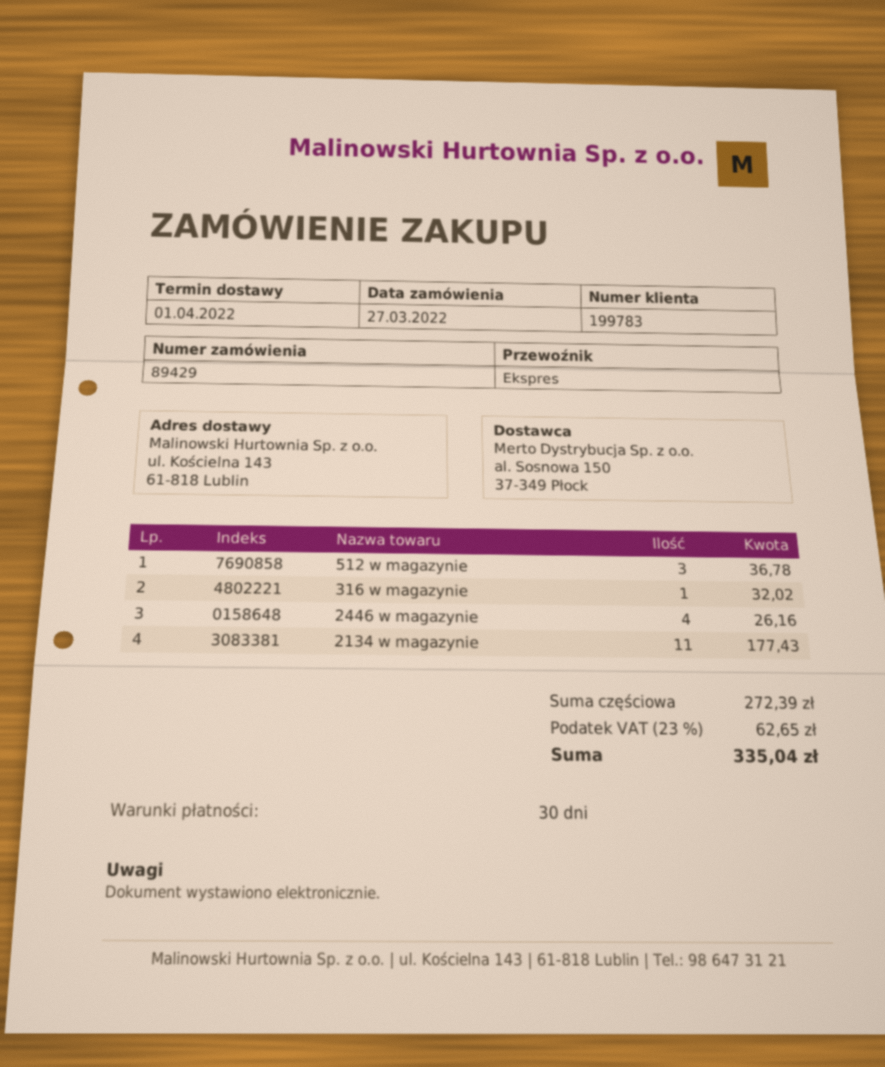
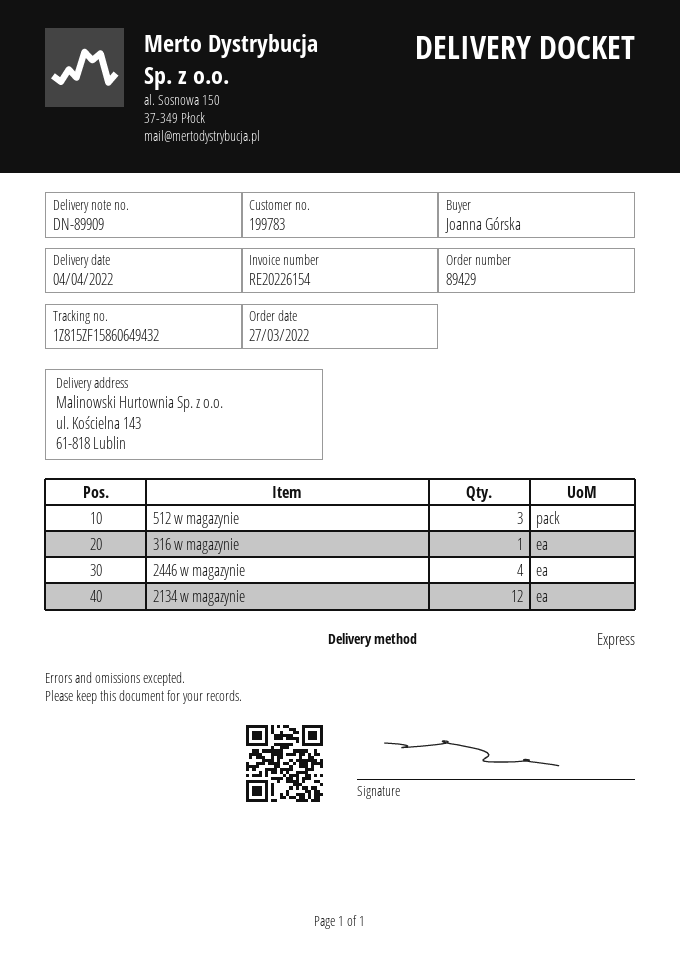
delivery date: 2022-04-01 -> 2022-04-04
2134 w magazynie: 11 -> 12

